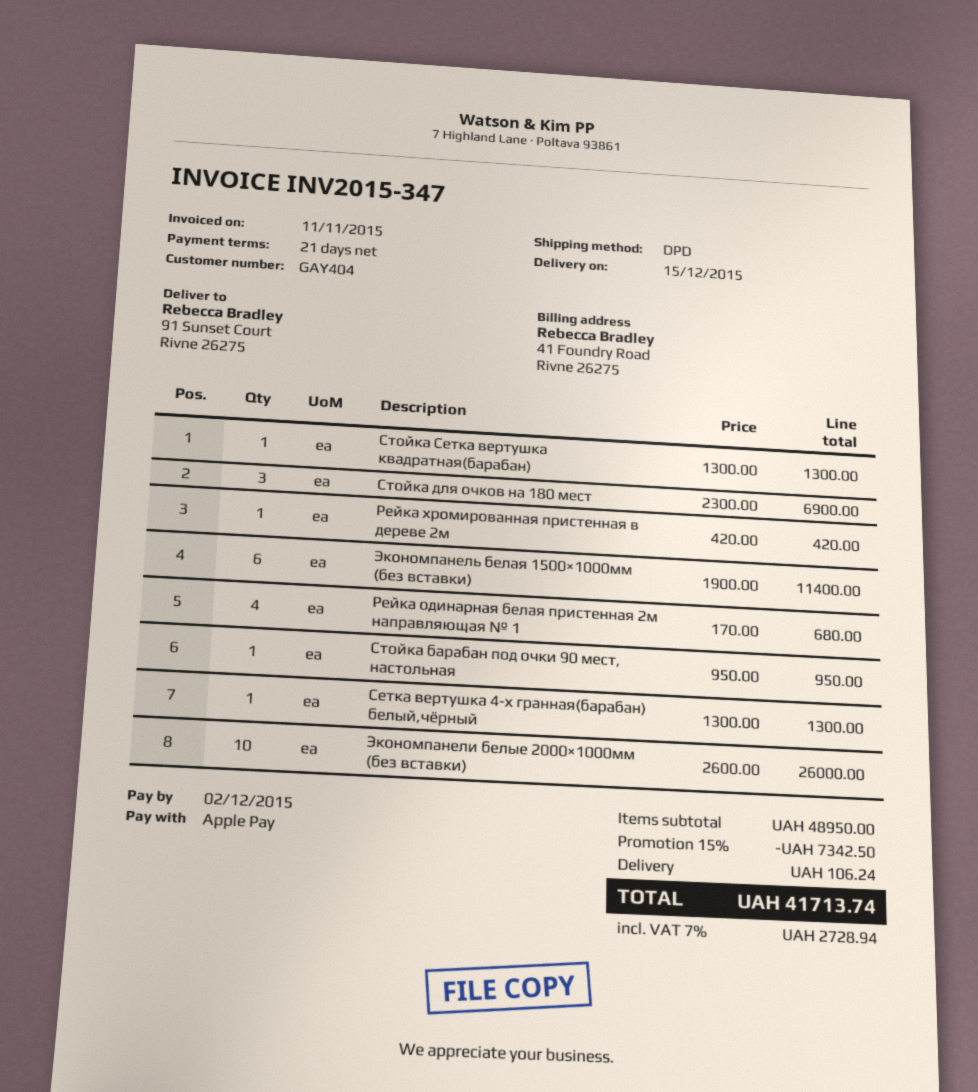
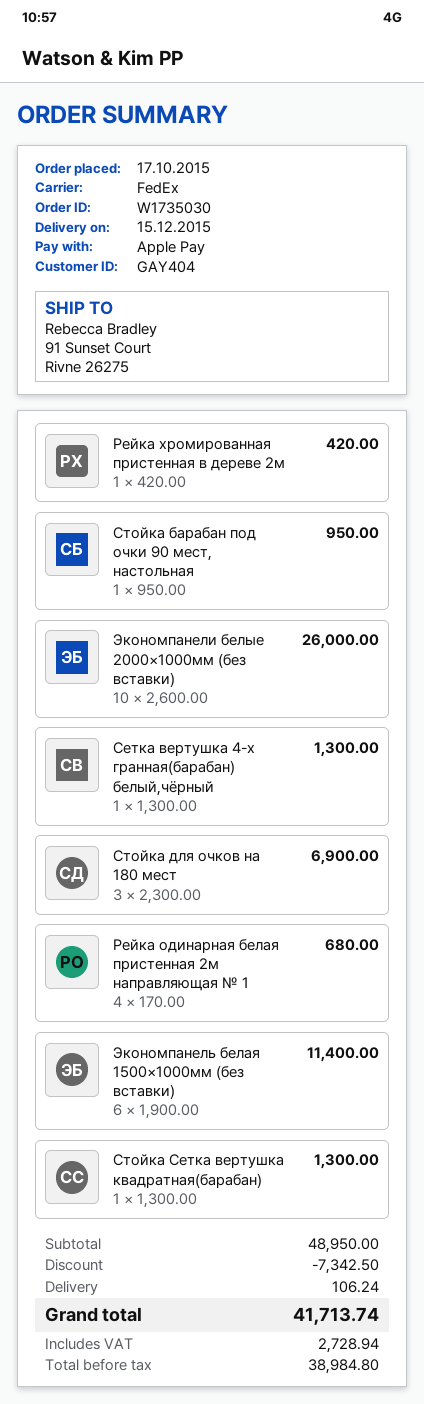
shipping method: DPD -> FedEx

